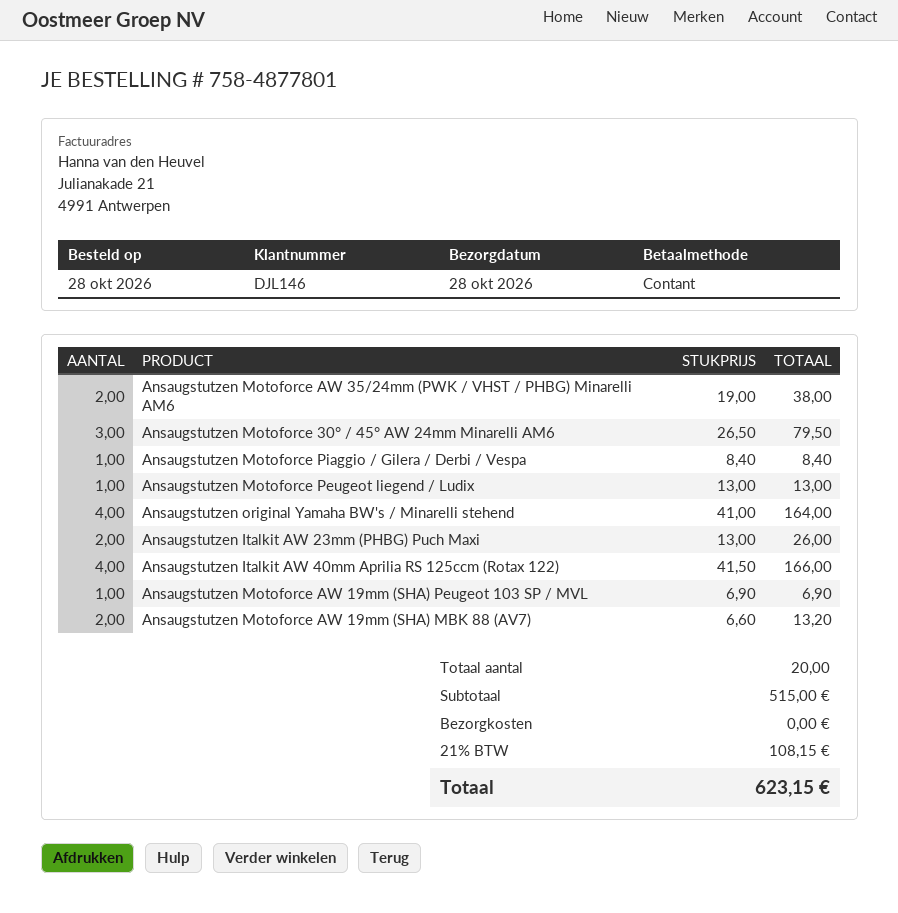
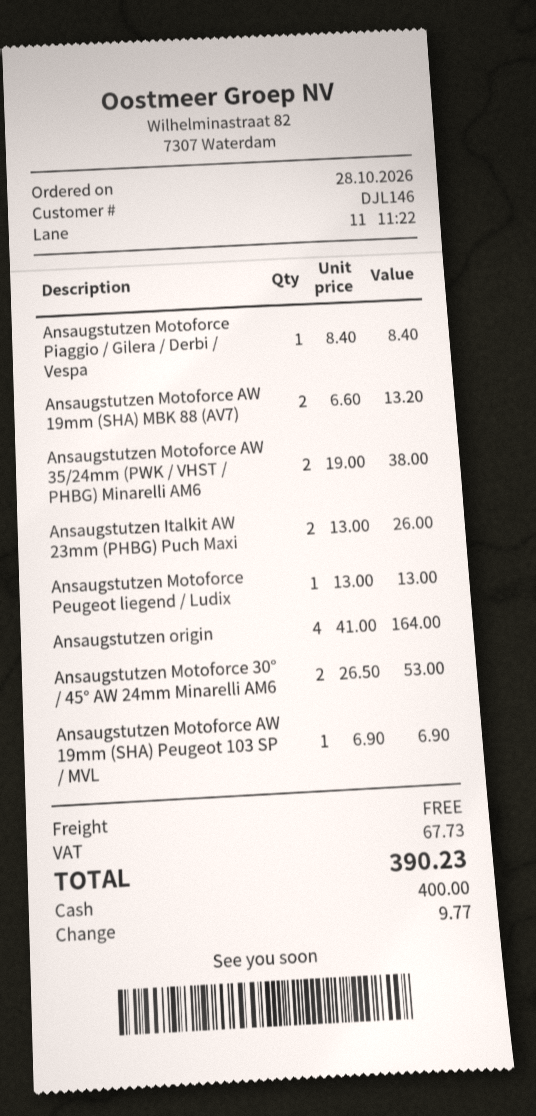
Ansaugstutzen Motoforce 30° / 45° AW 24mm Minarelli AM6: 3 x 26.50 = 79.50 -> 2 x 26.50 = 53.00
Ansaugstutzen Italkit AW 40mm Aprilia RS 125ccm (Rotax 122): 4 x 41.50 = 166.00 -> none
tax: 108.15 -> 67.73
total: 623.15 -> 390.23

